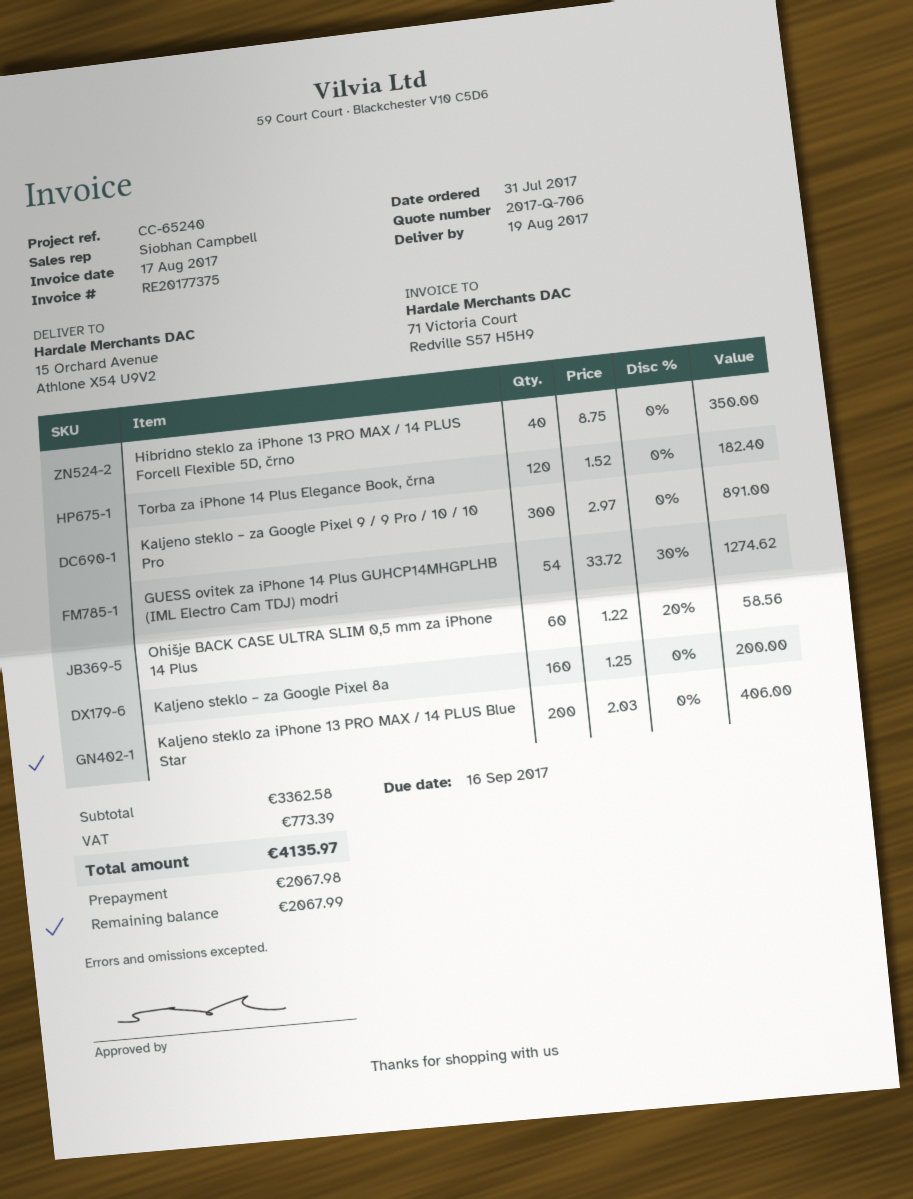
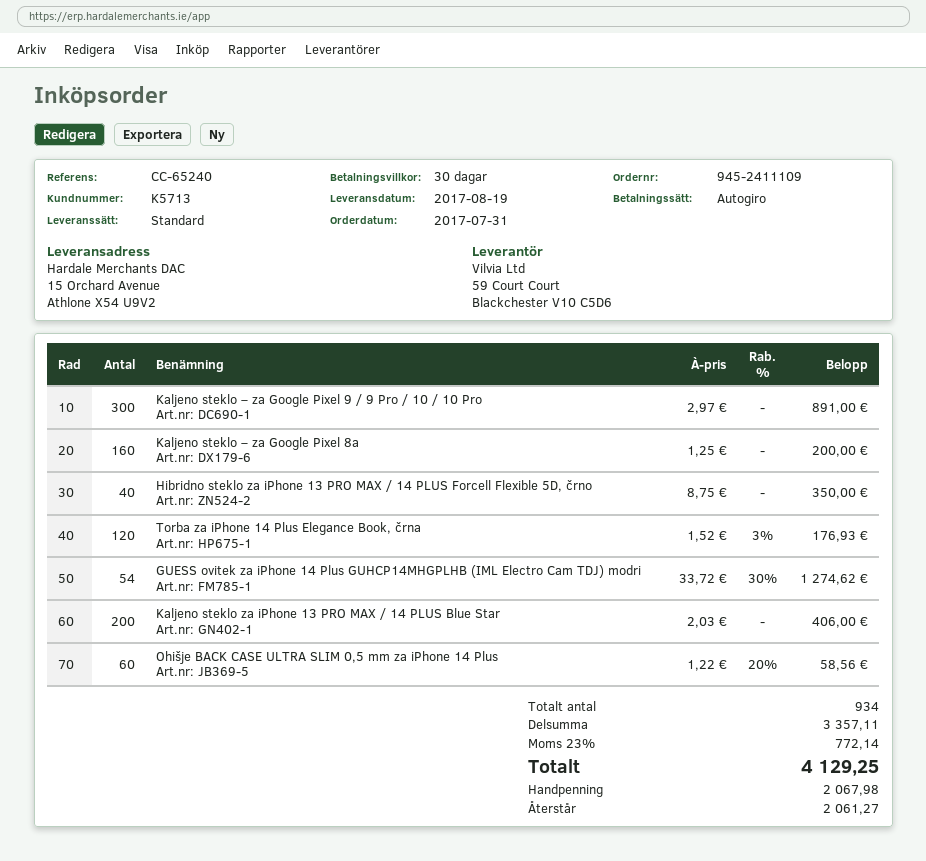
Torba za iPhone 14 Plus Elegance Book, črna: 120 x 1.52 = 182.40 -> 120 x 1.52 - 3% = 176.93
subtotal: 3362.58 -> 3357.11
tax: 773.39 -> 772.14
total: 4135.97 -> 4129.25
balance: 2067.99 -> 2061.27

